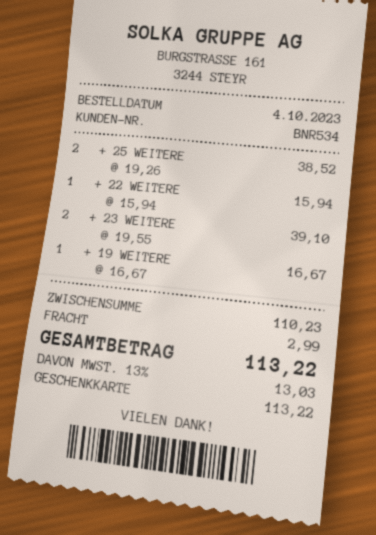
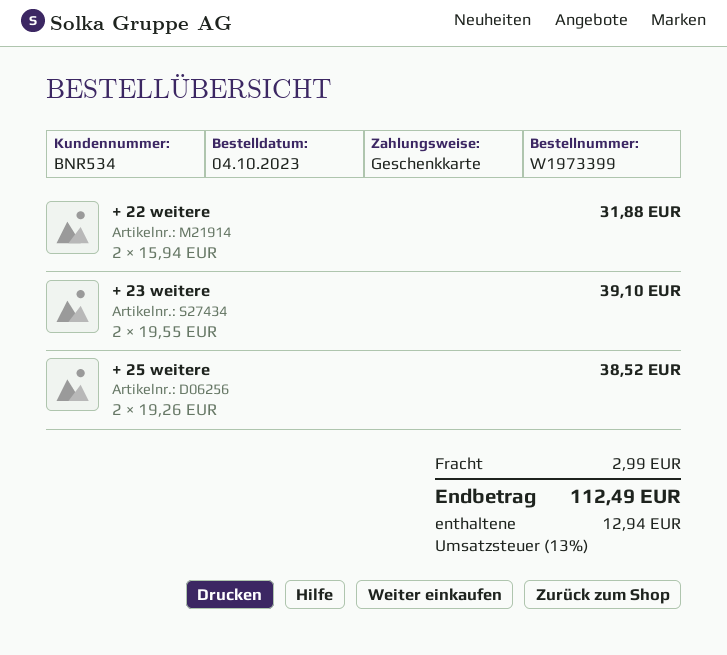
+ 22 WEITERE: 1 x 15.94 = 15.94 -> 2 x 15.94 = 31.88
+ 19 WEITERE: 1 x 16.67 = 16.67 -> none
tax: 13% = 13.03 -> 13% = 12.94
total: 113.22 -> 112.49

